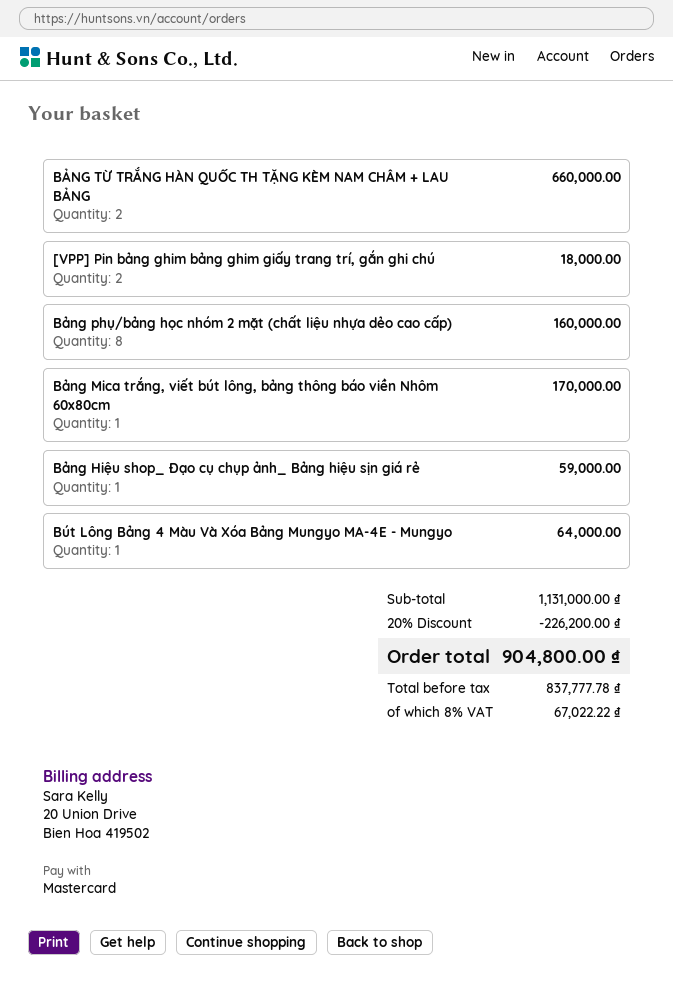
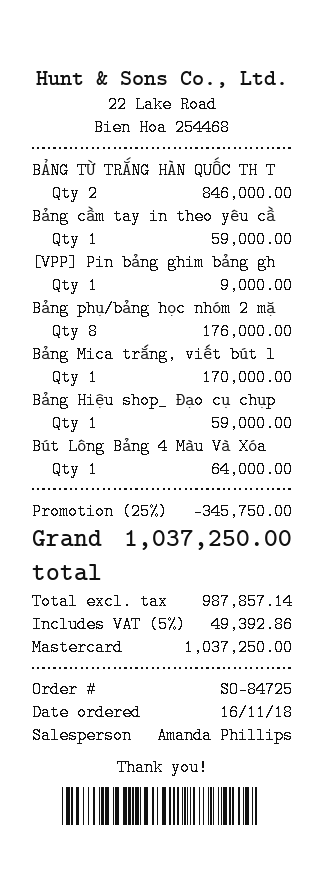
BẢNG TỪ TRẮNG HÀN QUỐC TH TẶNG KÈM NAM CHÂM + LAU BẢNG: 2 for 660000.00 -> 2 for 846000.00
[VPP] Pin bảng ghim bảng ghim giấy trang trí, gắn ghi chú: 2 for 18000.00 -> 1 for 9000.00
Bảng phụ/bảng học nhóm 2 mặt (chất liệu nhựa dẻo cao cấp): 8 for 160000.00 -> 8 for 176000.00
Bảng cầm tay in theo yêu cầ: none -> 1 for 59000.00
discount: 20% = 226200.00 -> 25% = 345750.00
net: 837777.78 -> 987857.14
tax: 8% = 67022.22 -> 5% = 49392.86
total: 904800.00 -> 1037250.00

